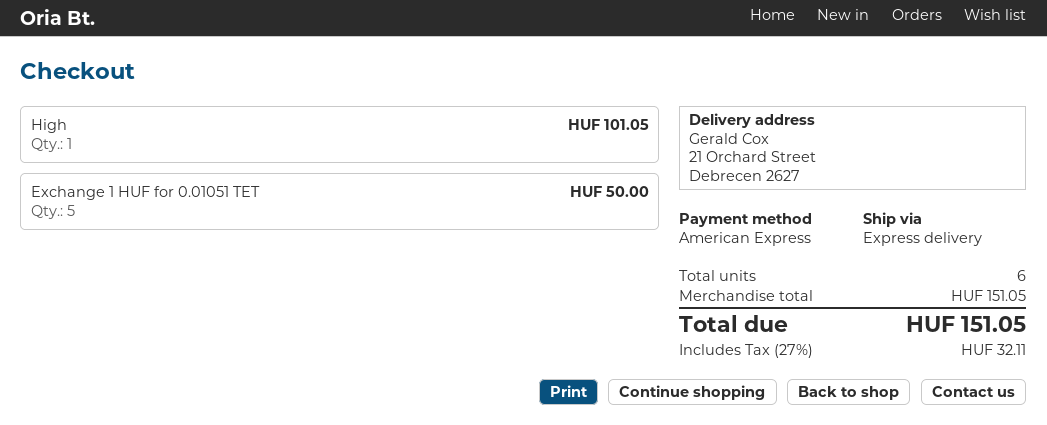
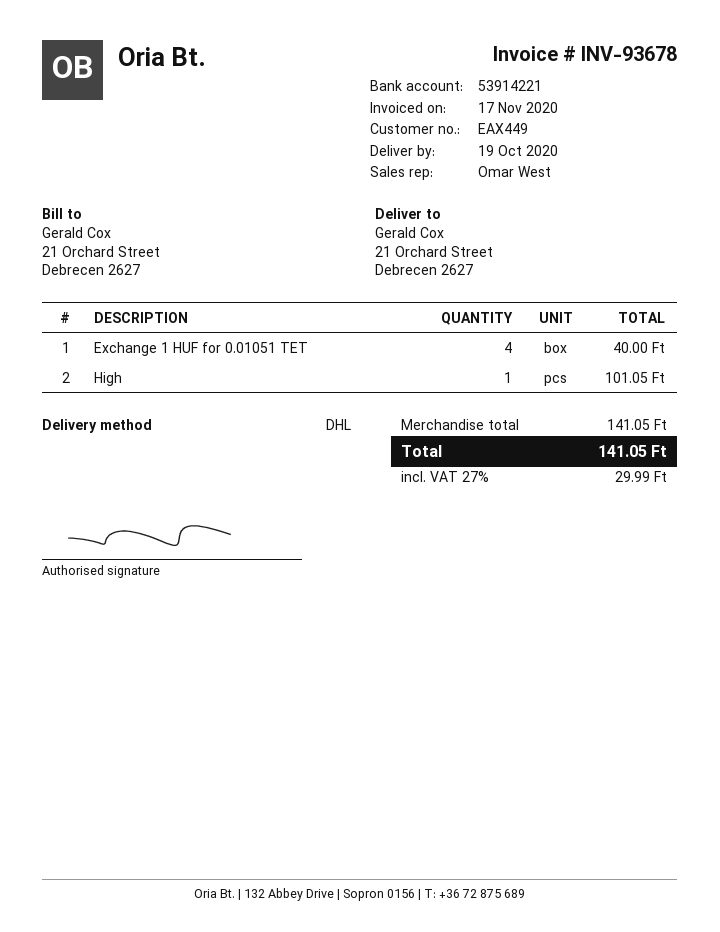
shipping method: express -> DHL
Exchange 1 HUF for 0.01051 TET: 5 for 50.00 -> 4 for 40.00
subtotal: 151.05 -> 141.05
tax: 27% = 32.11 -> 27% = 29.99
total: 151.05 -> 141.05

